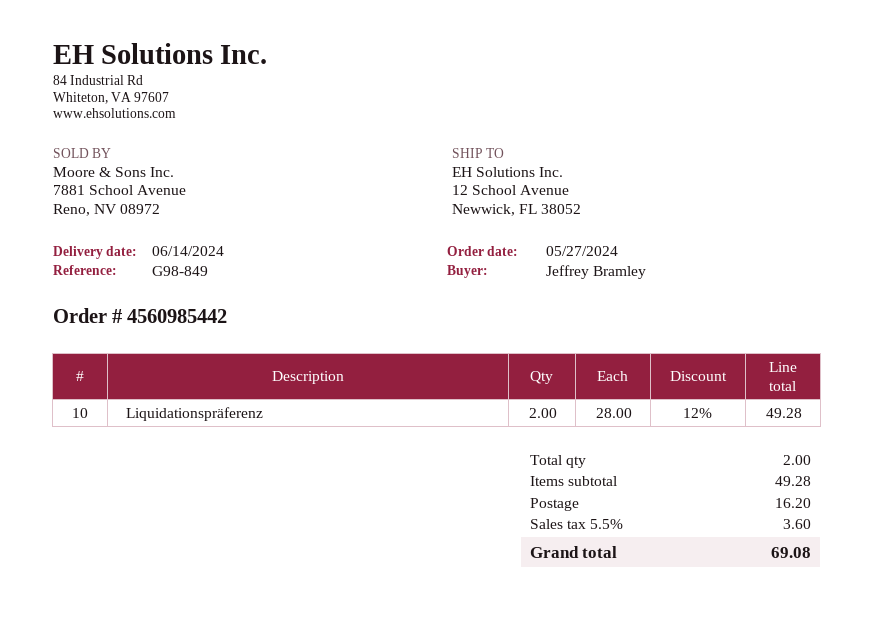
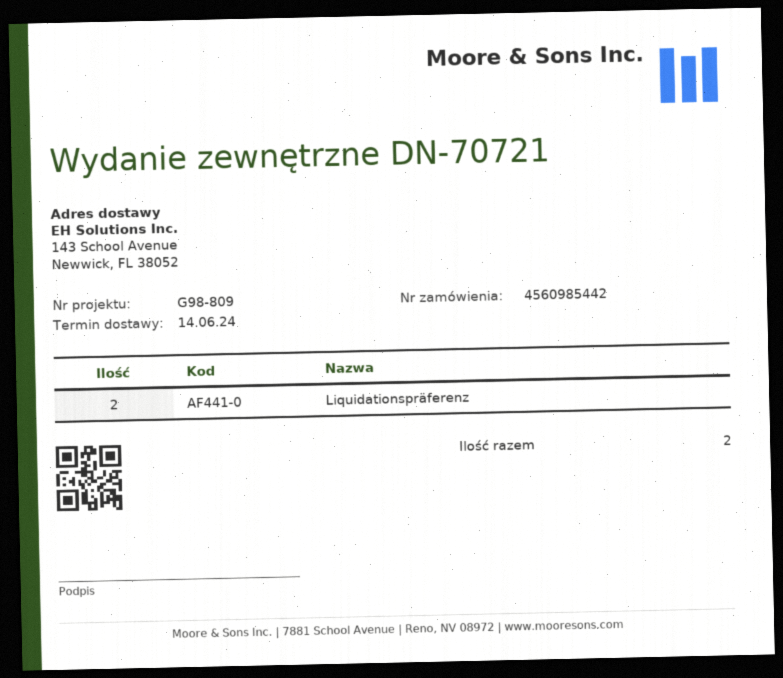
reference: G98-849 -> G98-809
ship to: 12 School Avenue, Newwick, FL 38052 -> 143 School Avenue, Newwick, FL 38052

